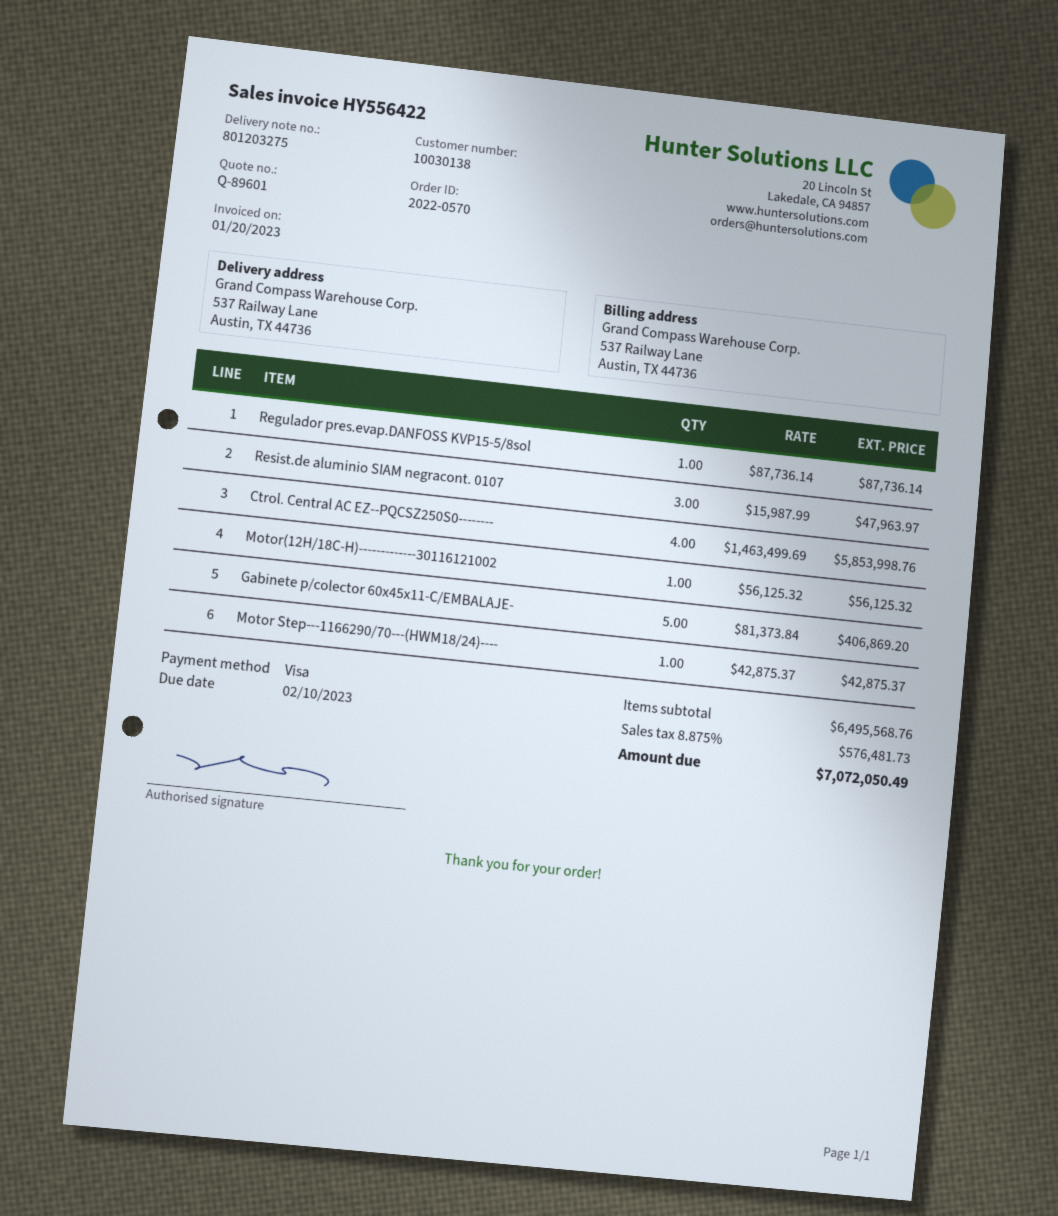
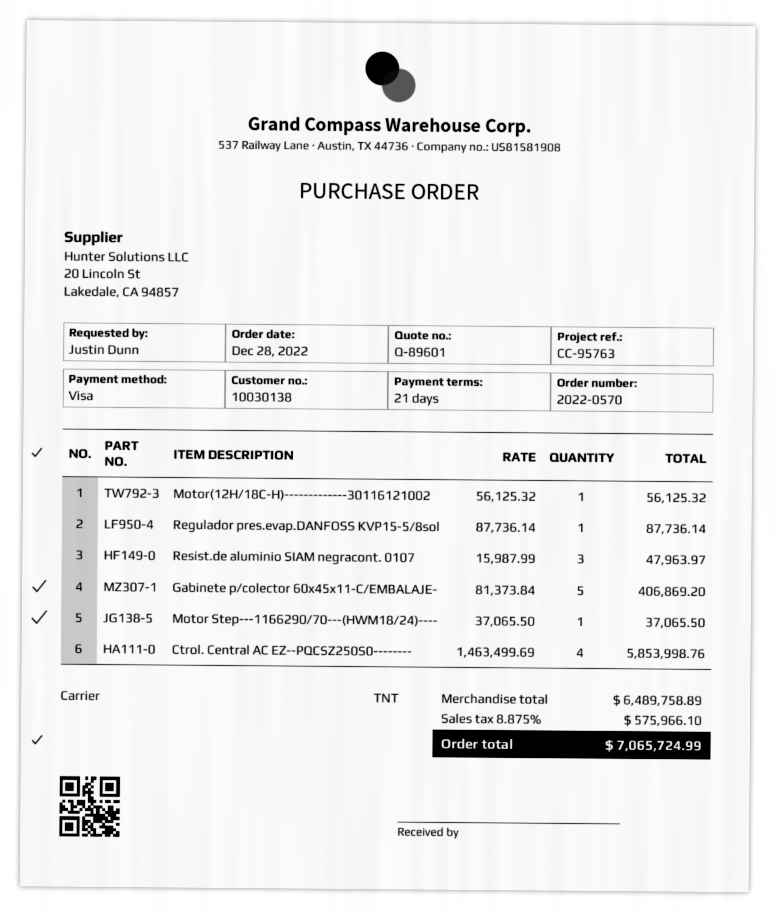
Motor Step---1166290/70---(HWM18/24)----: 1 x 42875.37 = 42875.37 -> 1 x 37065.50 = 37065.50
subtotal: 6495568.76 -> 6489758.89
tax: 8.875% = 576481.73 -> 8.875% = 575966.10
total: 7072050.49 -> 7065724.99

